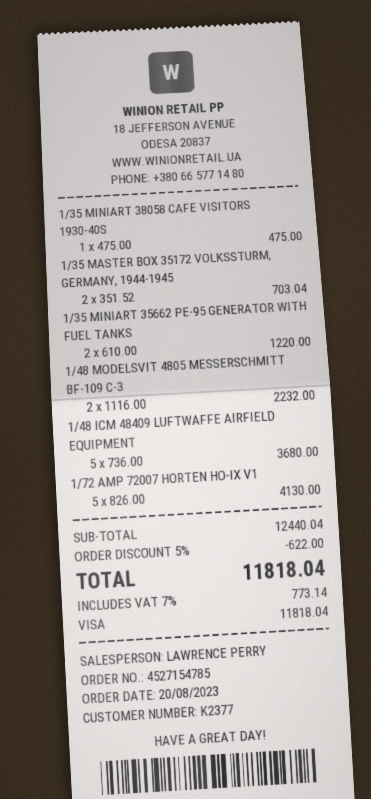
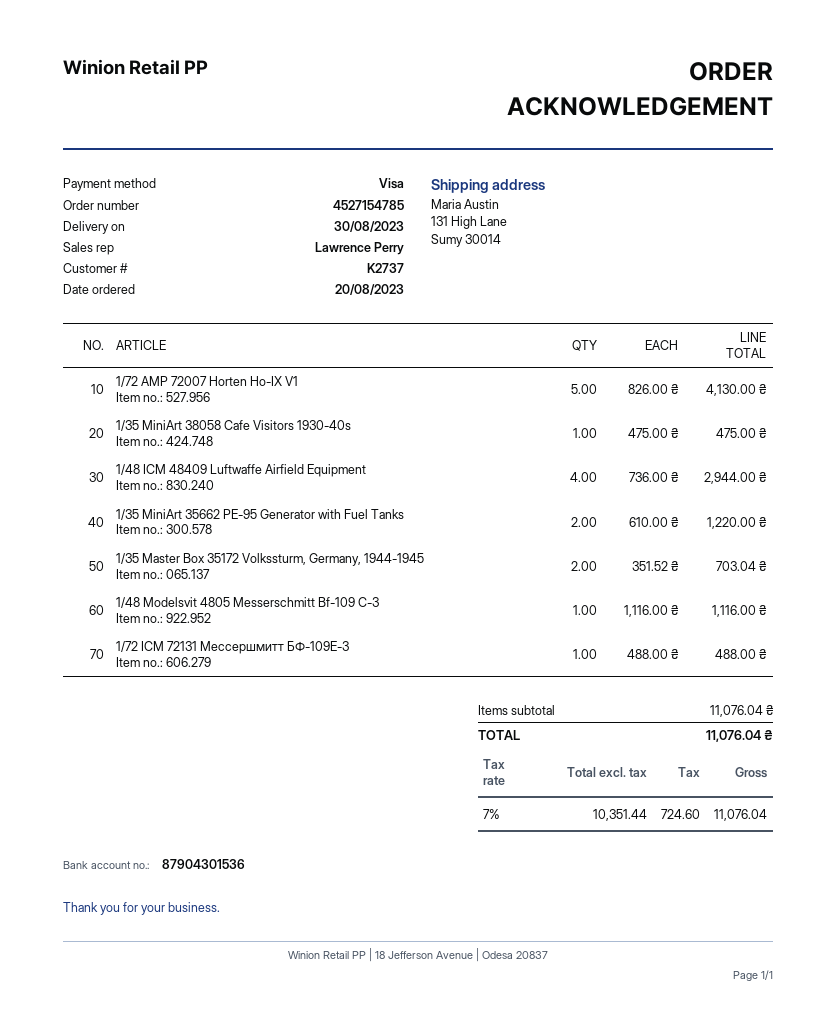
customer number: K2377 -> K2737
1/48 MODELSVIT 4805 MESSERSCHMITT BF-109 C-3: 2 x 1116.00 = 2232.00 -> 1 x 1116.00 = 1116.00
1/48 ICM 48409 LUFTWAFFE AIRFIELD EQUIPMENT: 5 x 736.00 = 3680.00 -> 4 x 736.00 = 2944.00
1/72 ICM 72131 Мессершмитт БФ-109Е-3: none -> 1 x 488.00 = 488.00
subtotal: 12440.04 -> 11076.04
discount: 5% = 622.00 -> none
tax: 7% = 773.14 -> 7% = 724.60
total: 11818.04 -> 11076.04

